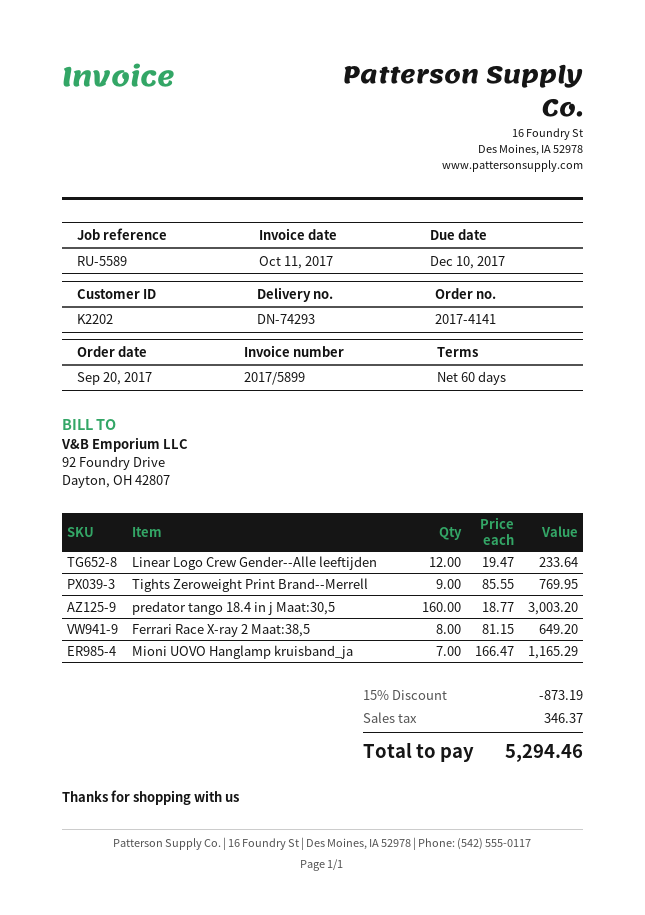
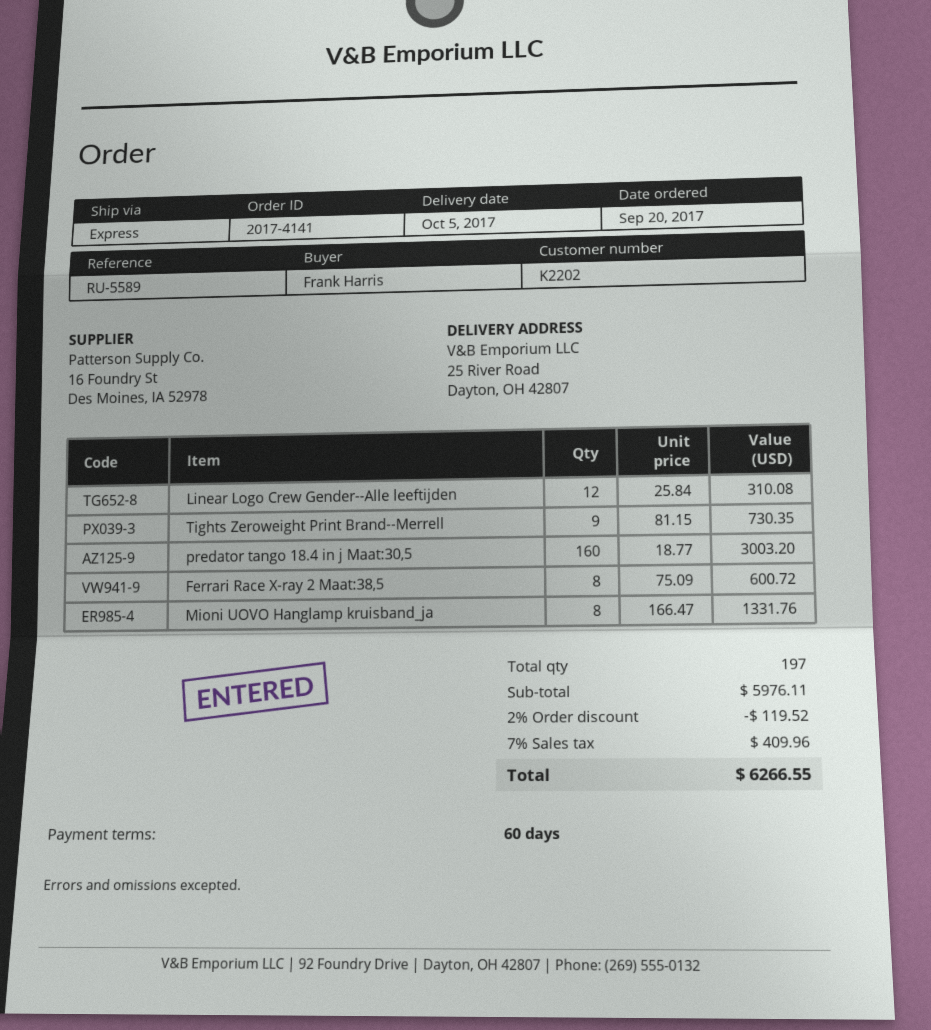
Linear Logo Crew Gender--Alle leeftijden: 12 x 19.47 = 233.64 -> 12 x 25.84 = 310.08
Tights Zeroweight Print Brand--Merrell: 9 x 85.55 = 769.95 -> 9 x 81.15 = 730.35
Ferrari Race X-ray 2 Maat:38,5: 8 x 81.15 = 649.20 -> 8 x 75.09 = 600.72
Mioni UOVO Hanglamp kruisband_ja: 7 x 166.47 = 1165.29 -> 8 x 166.47 = 1331.76
discount: 15% = 873.19 -> 2% = 119.52
tax: 346.37 -> 409.96
total: 5294.46 -> 6266.55

